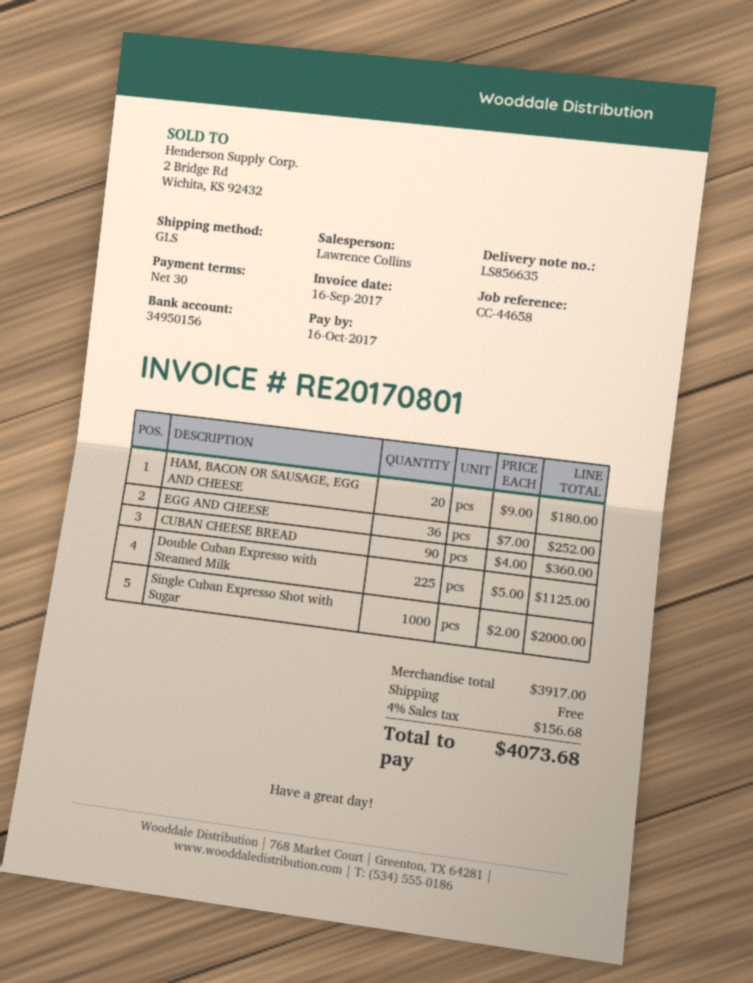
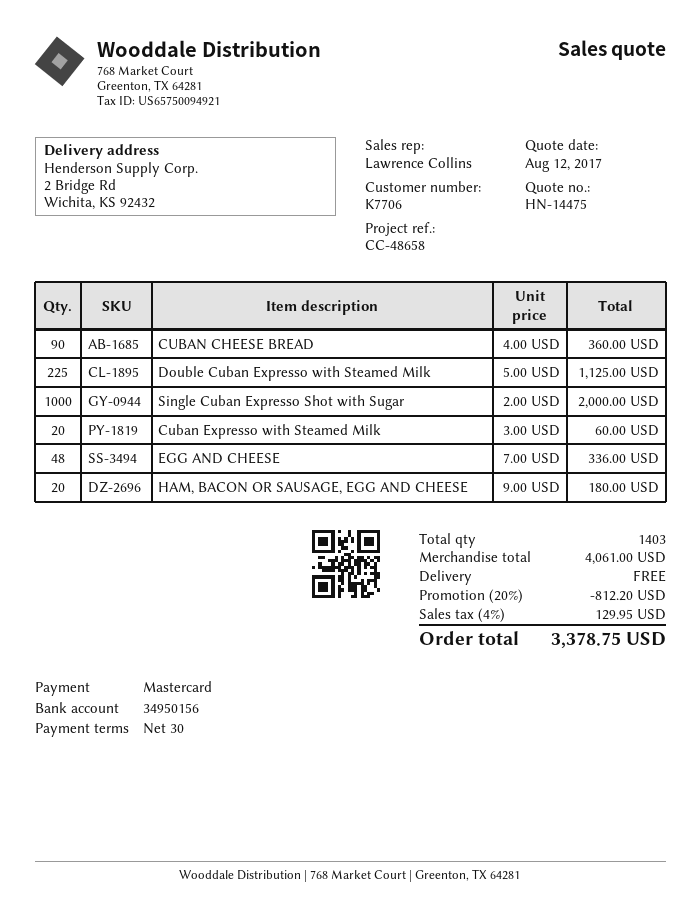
reference: CC-44658 -> CC-48658
EGG AND CHEESE: 36 x 7.00 = 252.00 -> 48 x 7.00 = 336.00
Cuban Expresso with Steamed Milk: none -> 20 x 3.00 = 60.00
subtotal: 3917.00 -> 4061.00
discount: none -> 20% = 812.20
tax: 4% = 156.68 -> 4% = 129.95
total: 4073.68 -> 3378.75

